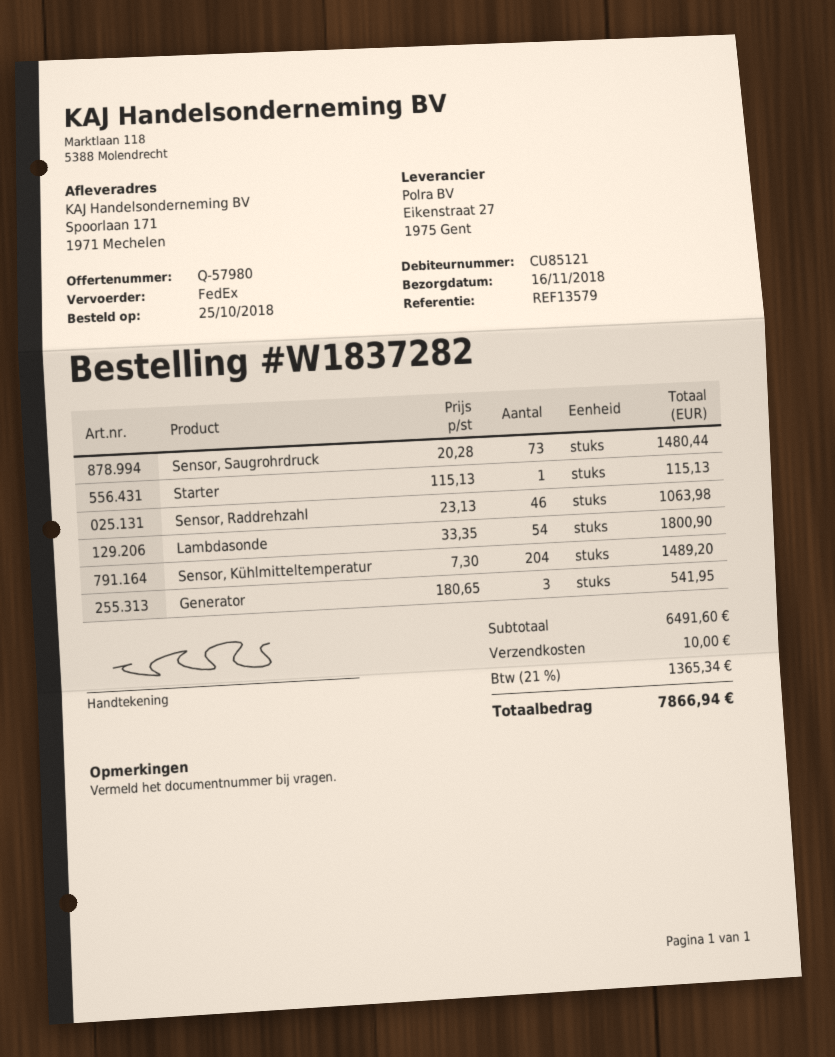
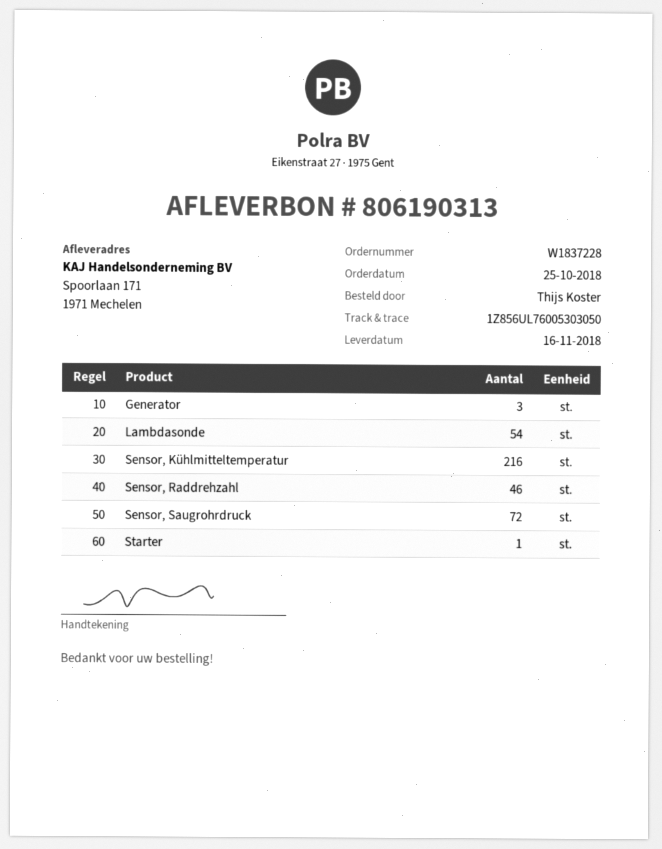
order number: W1837282 -> W1837228
Sensor, Saugrohrdruck: 73 -> 72
Sensor, Kühlmitteltemperatur: 204 -> 216

